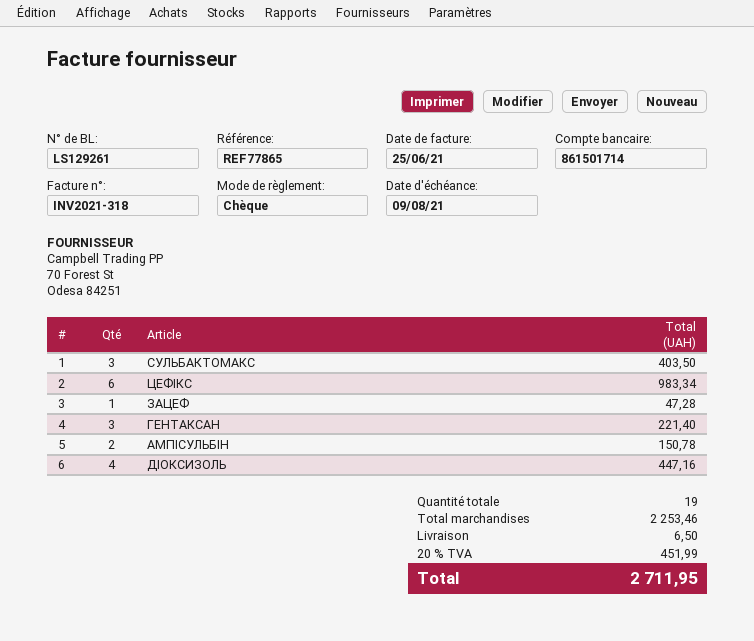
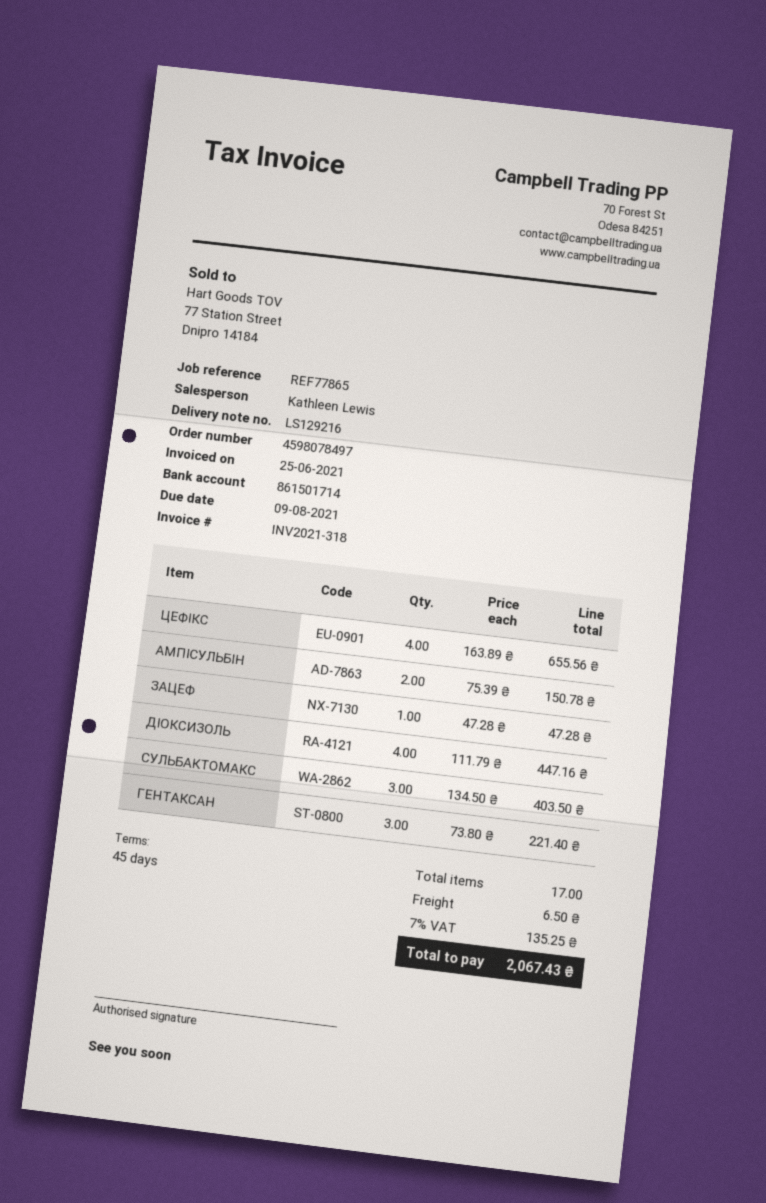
delivery note number: LS129261 -> LS129216
ЦЕФІКС: 6 for 983.34 -> 4 for 655.56
total quantity: 19 -> 17
tax: 20% = 451.99 -> 7% = 135.25
total: 2711.95 -> 2067.43

